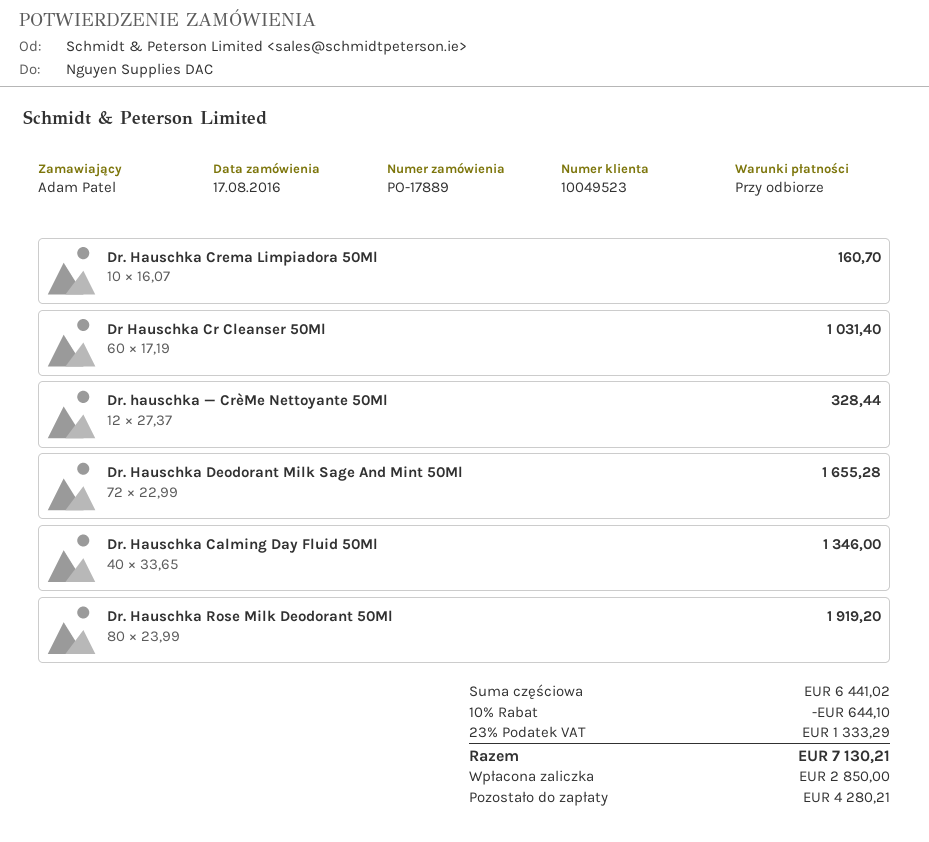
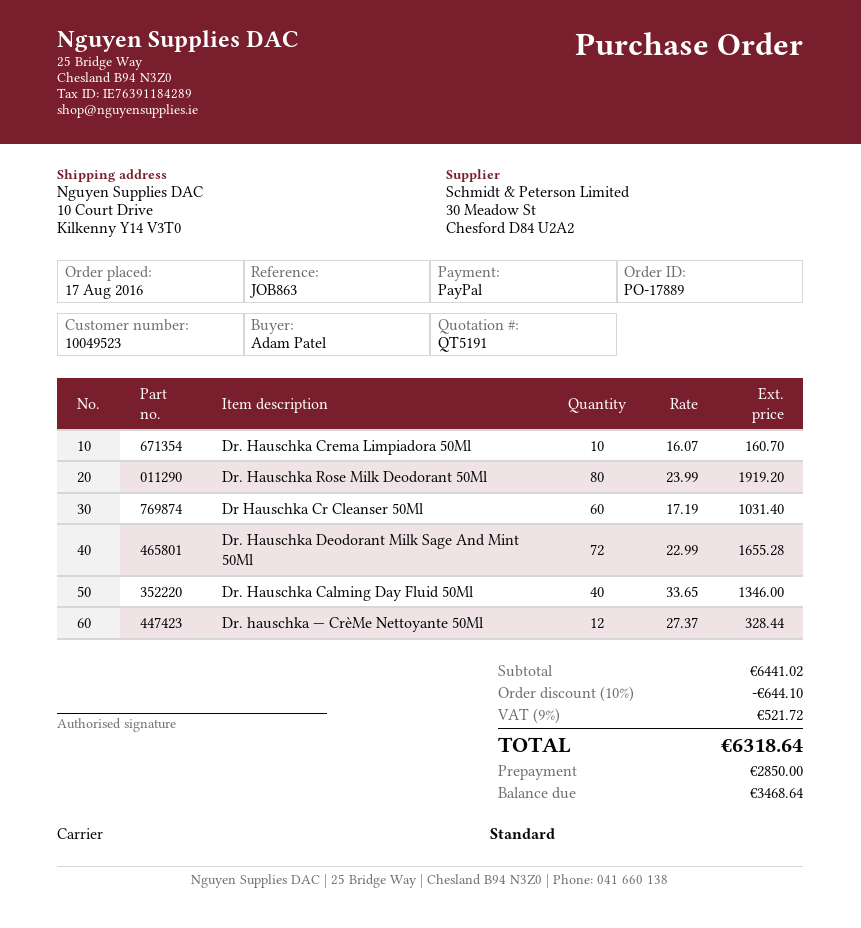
tax: 23% = 1333.29 -> 9% = 521.72
total: 7130.21 -> 6318.64
balance: 4280.21 -> 3468.64

